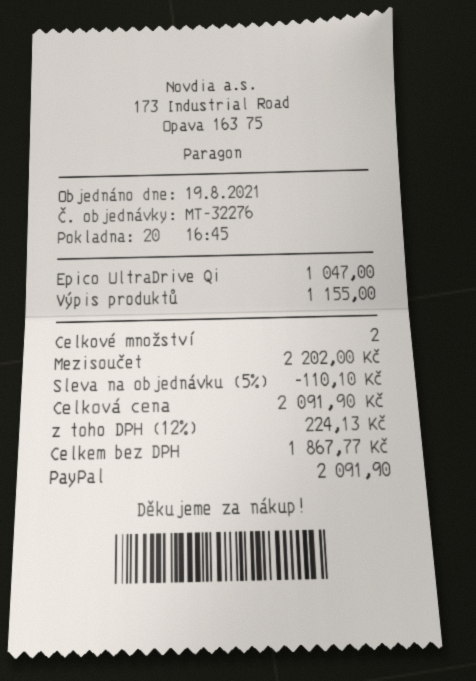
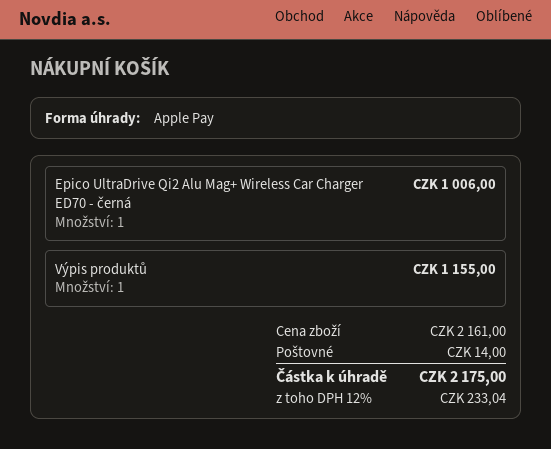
payment method: PayPal -> Apple Pay
Epico UltraDrive Qi: 1 for 1047.00 -> 1 for 1006.00
subtotal: 2202.00 -> 2161.00
discount: 5% = 110.10 -> none
shipping: none -> 14.00
tax: 12% = 224.13 -> 12% = 233.04
total: 2091.90 -> 2175.00

